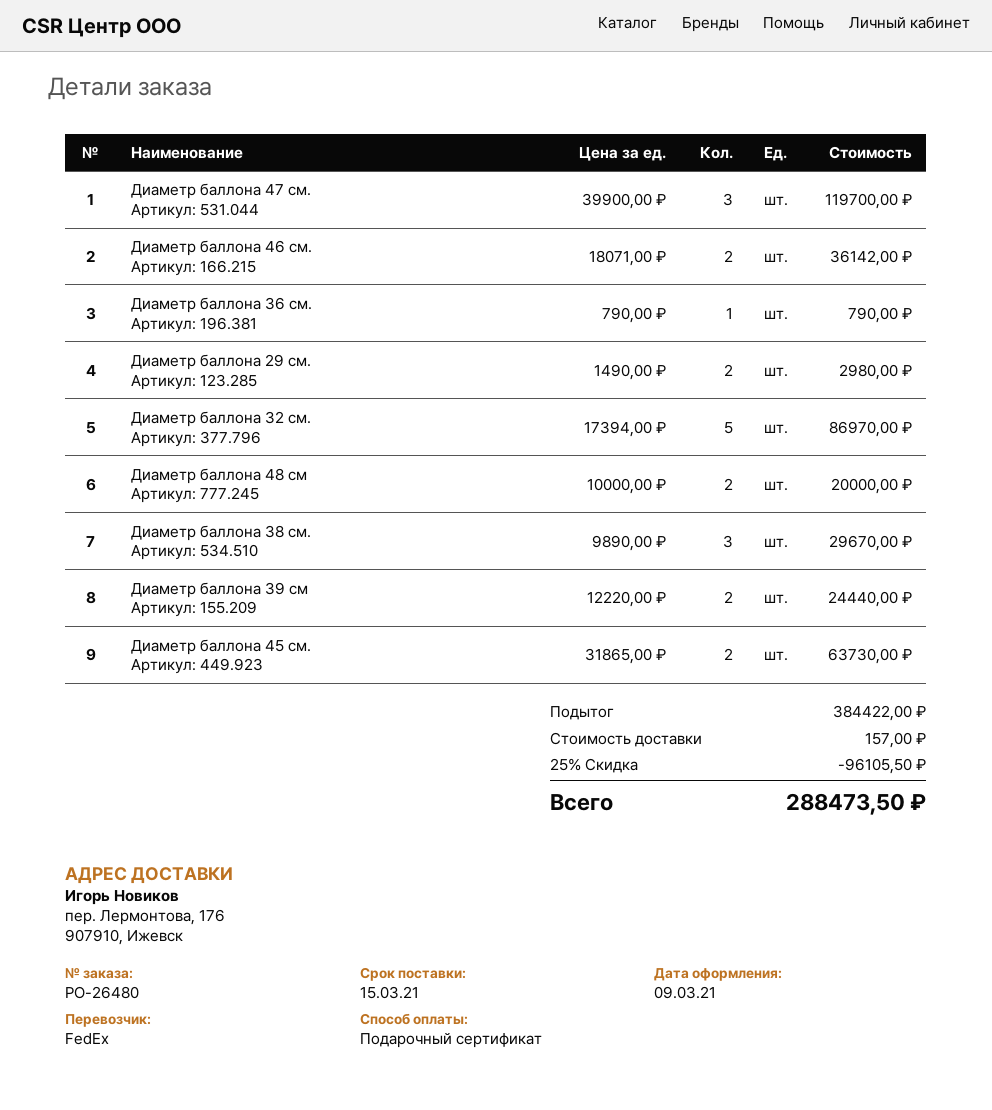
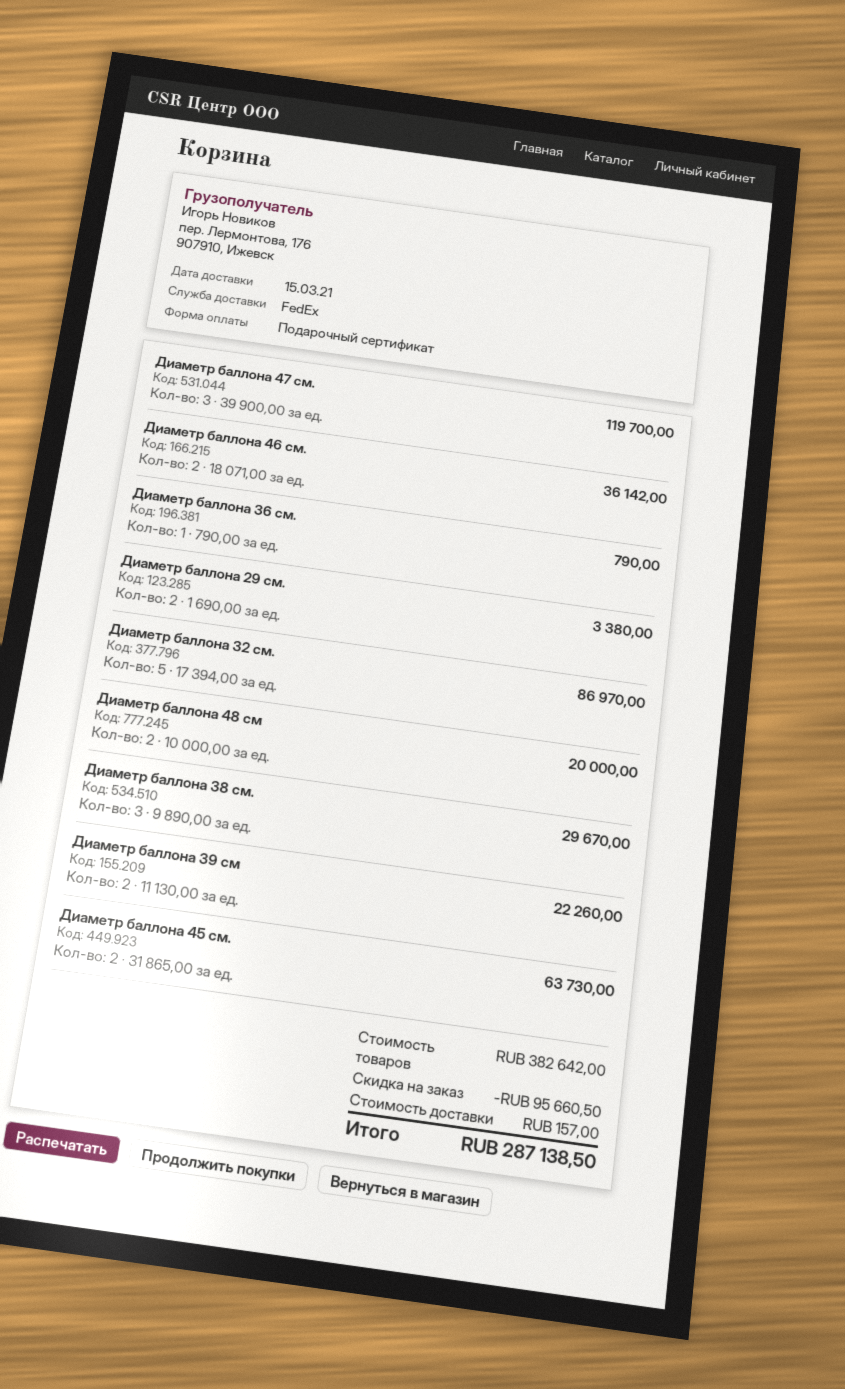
Диаметр баллона 29 см.: 2 x 1490.00 = 2980.00 -> 2 x 1690.00 = 3380.00
Диаметр баллона 39 см: 2 x 12220.00 = 24440.00 -> 2 x 11130.00 = 22260.00
subtotal: 384422.00 -> 382642.00
discount: 96105.50 -> 95660.50
total: 288473.50 -> 287138.50

